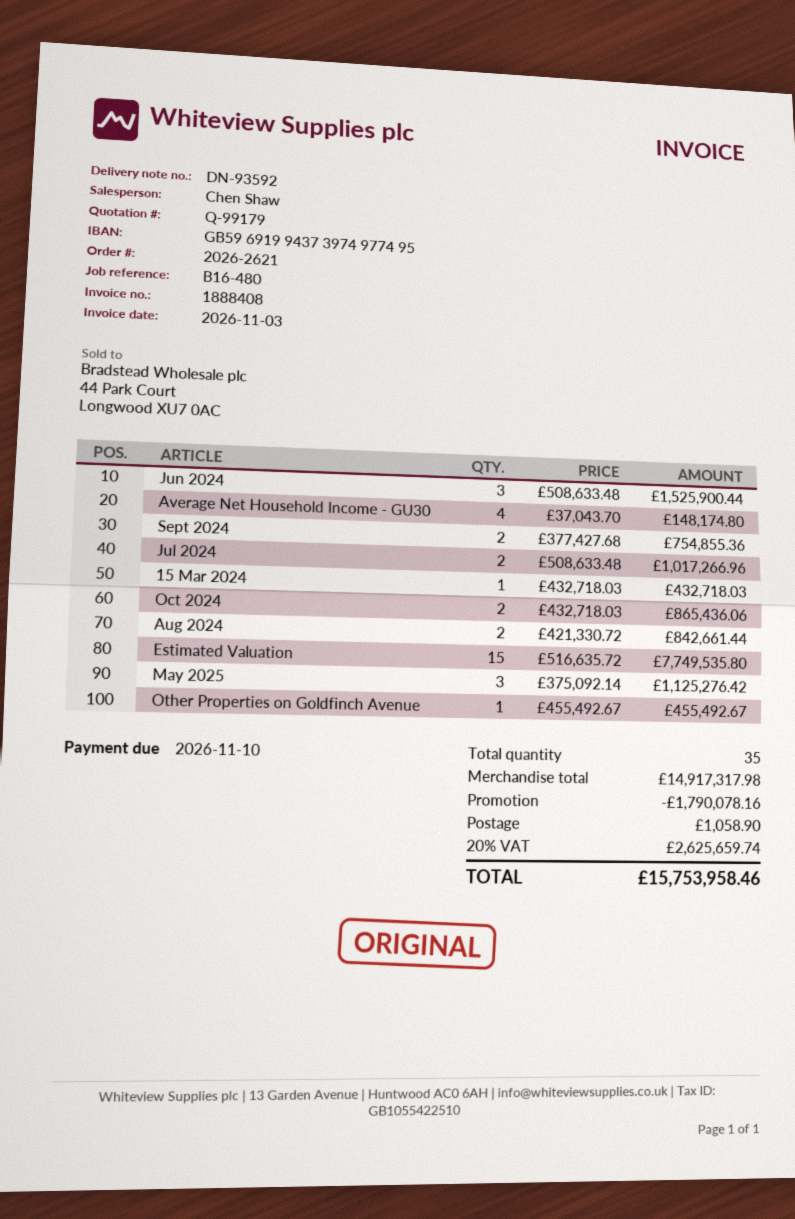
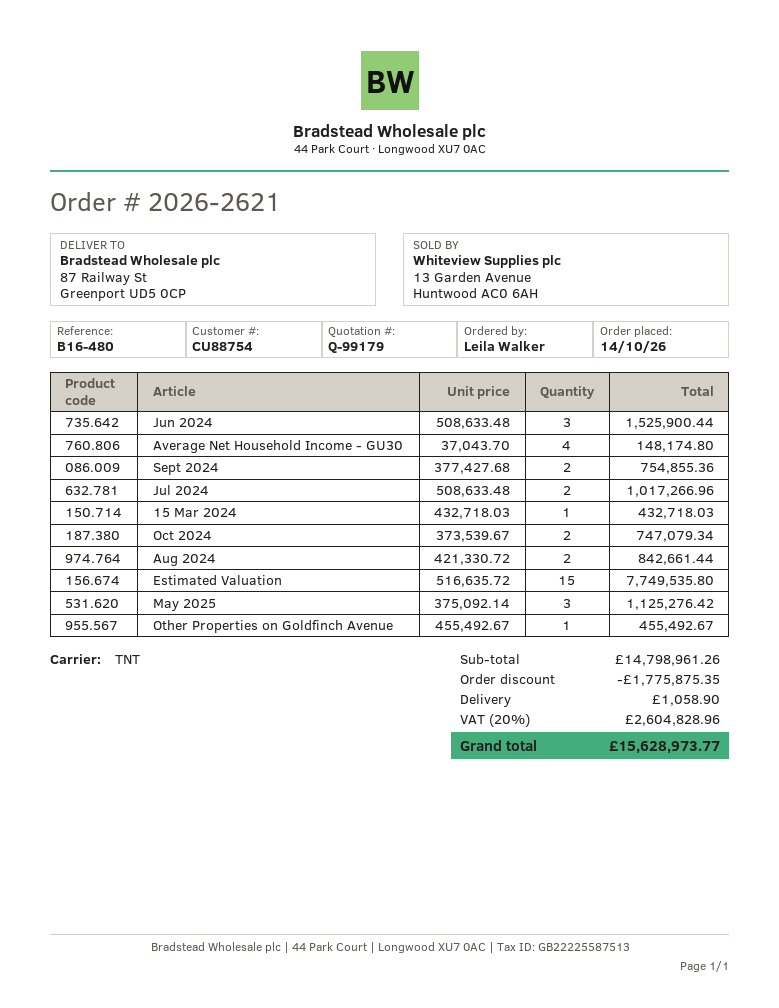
Oct 2024: 2 x 432718.03 = 865436.06 -> 2 x 373539.67 = 747079.34
subtotal: 14917317.98 -> 14798961.26
discount: 1790078.16 -> 1775875.35
tax: 20% = 2625659.74 -> 20% = 2604828.96
total: 15753958.46 -> 15628973.77

